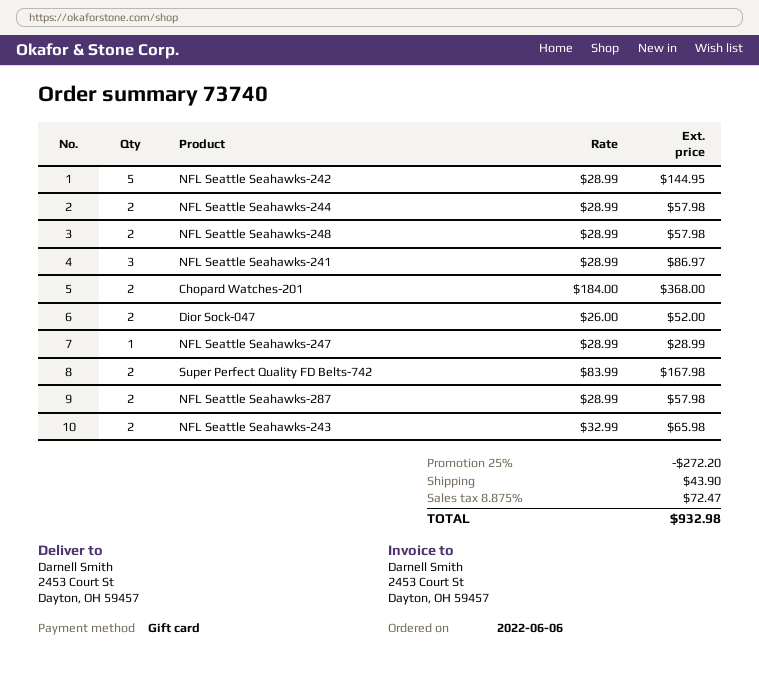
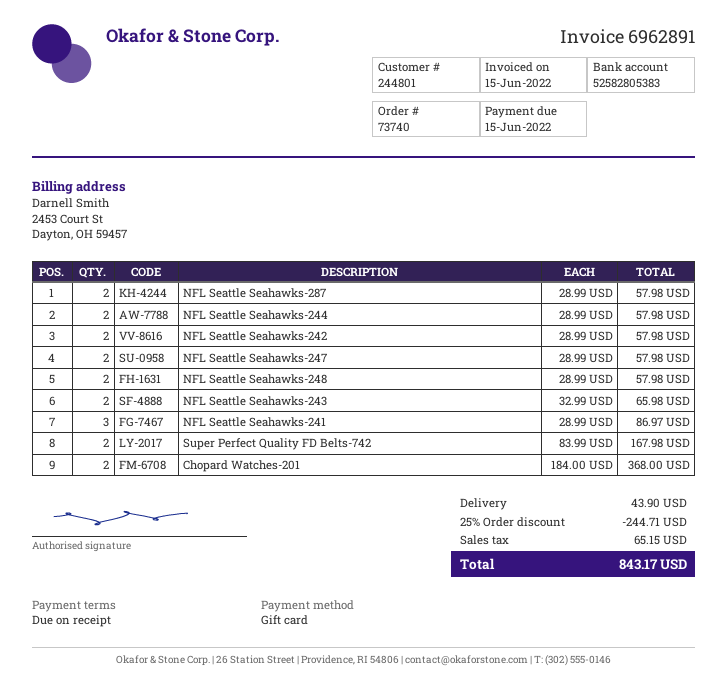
NFL Seattle Seahawks-242: 5 x 28.99 = 144.95 -> 2 x 28.99 = 57.98
Dior Sock-047: 2 x 26.00 = 52.00 -> none
NFL Seattle Seahawks-247: 1 x 28.99 = 28.99 -> 2 x 28.99 = 57.98
discount: 25% = 272.20 -> 25% = 244.71
tax: 72.47 -> 65.15
total: 932.98 -> 843.17

